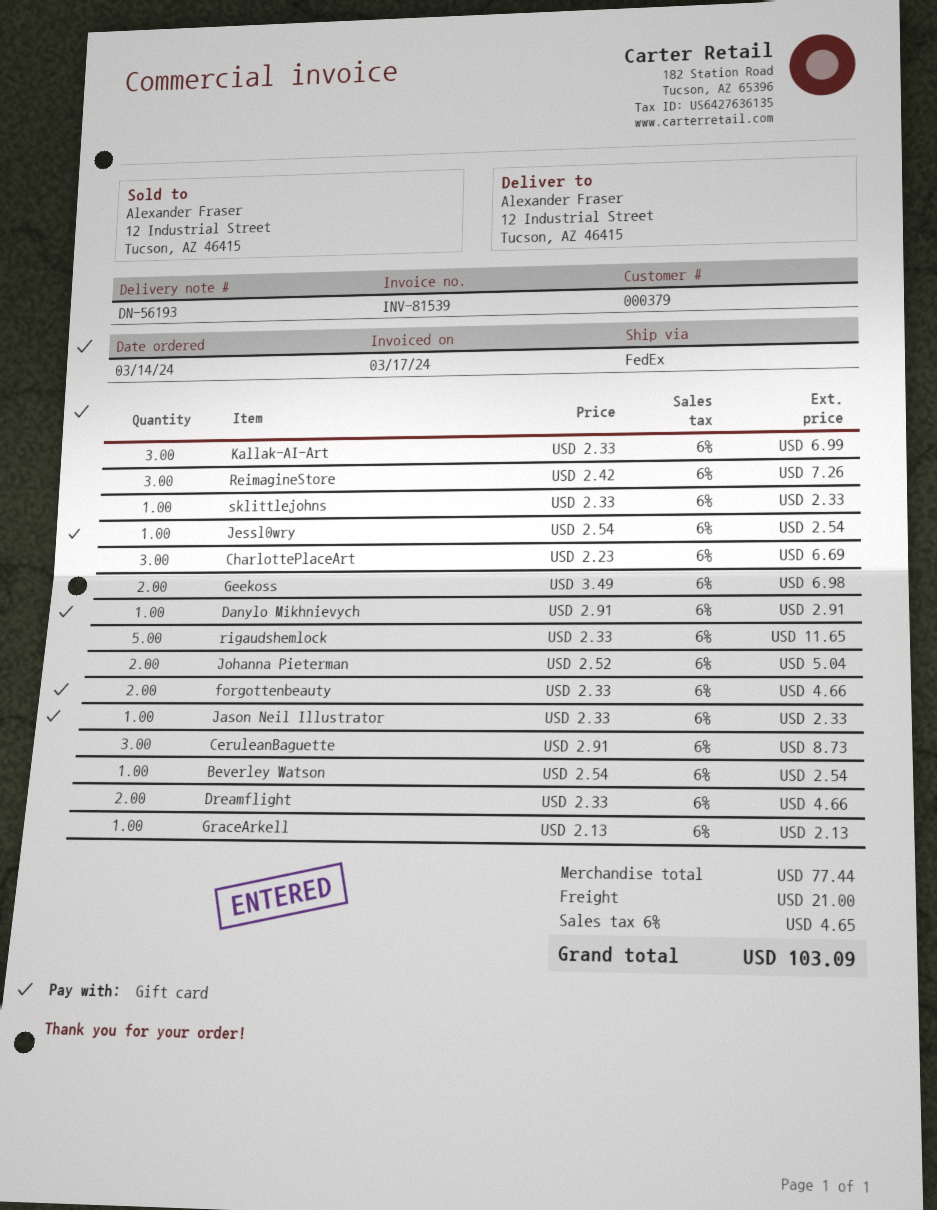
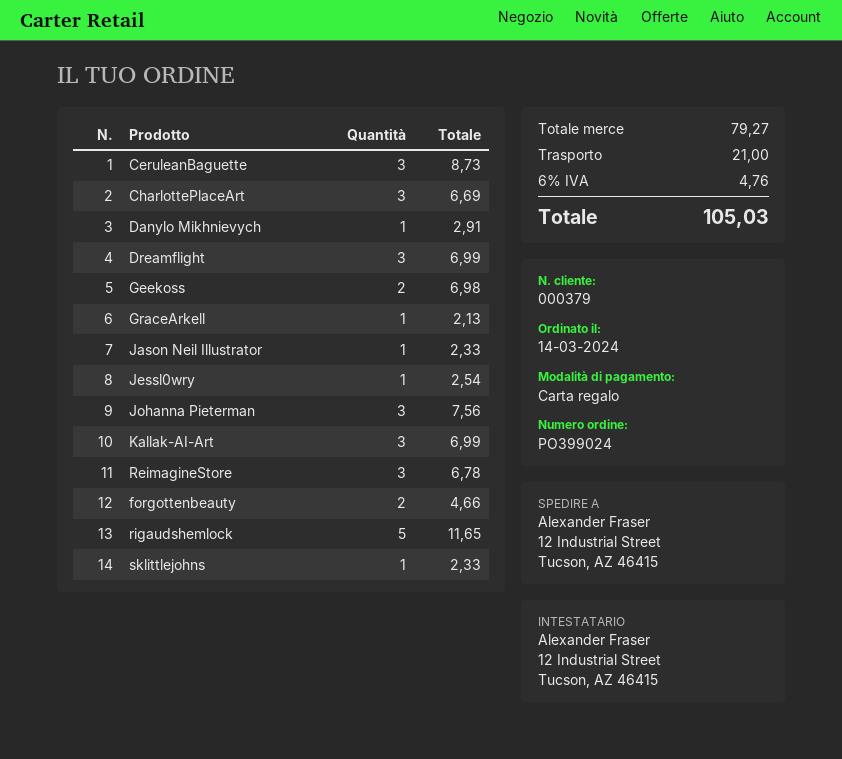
ReimagineStore: 3 for 7.26 -> 3 for 6.78
Johanna Pieterman: 2 for 5.04 -> 3 for 7.56
Beverley Watson: 1 for 2.54 -> none
Dreamflight: 2 for 4.66 -> 3 for 6.99
subtotal: 77.44 -> 79.27
tax: 6% = 4.65 -> 6% = 4.76
total: 103.09 -> 105.03

